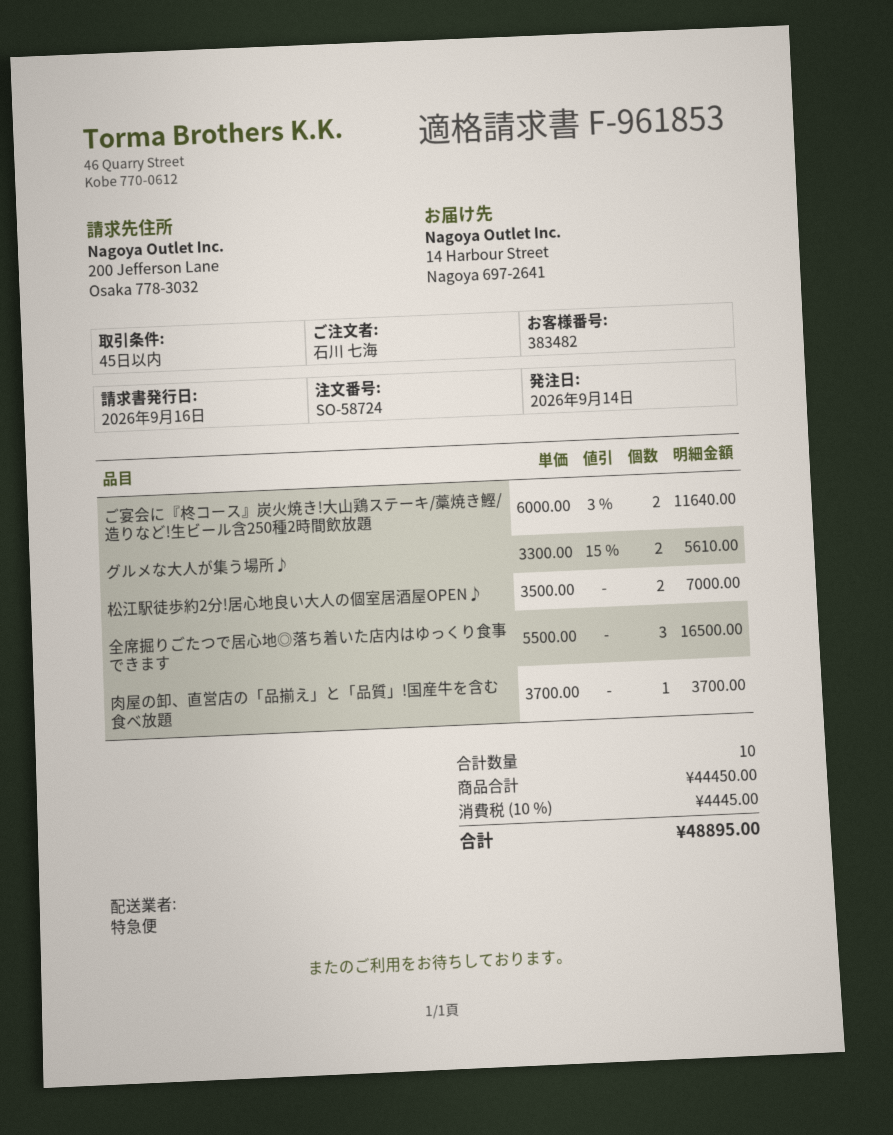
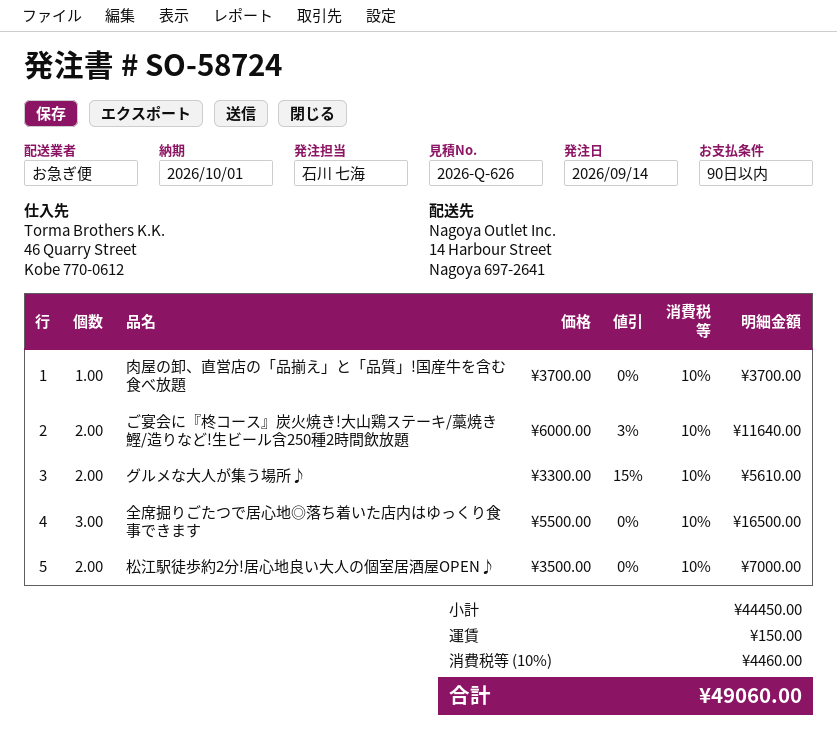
payment terms: 45 days -> 90 days
shipping: none -> 150.00
tax: 10% = 4445.00 -> 10% = 4460.00
total: 48895.00 -> 49060.00

